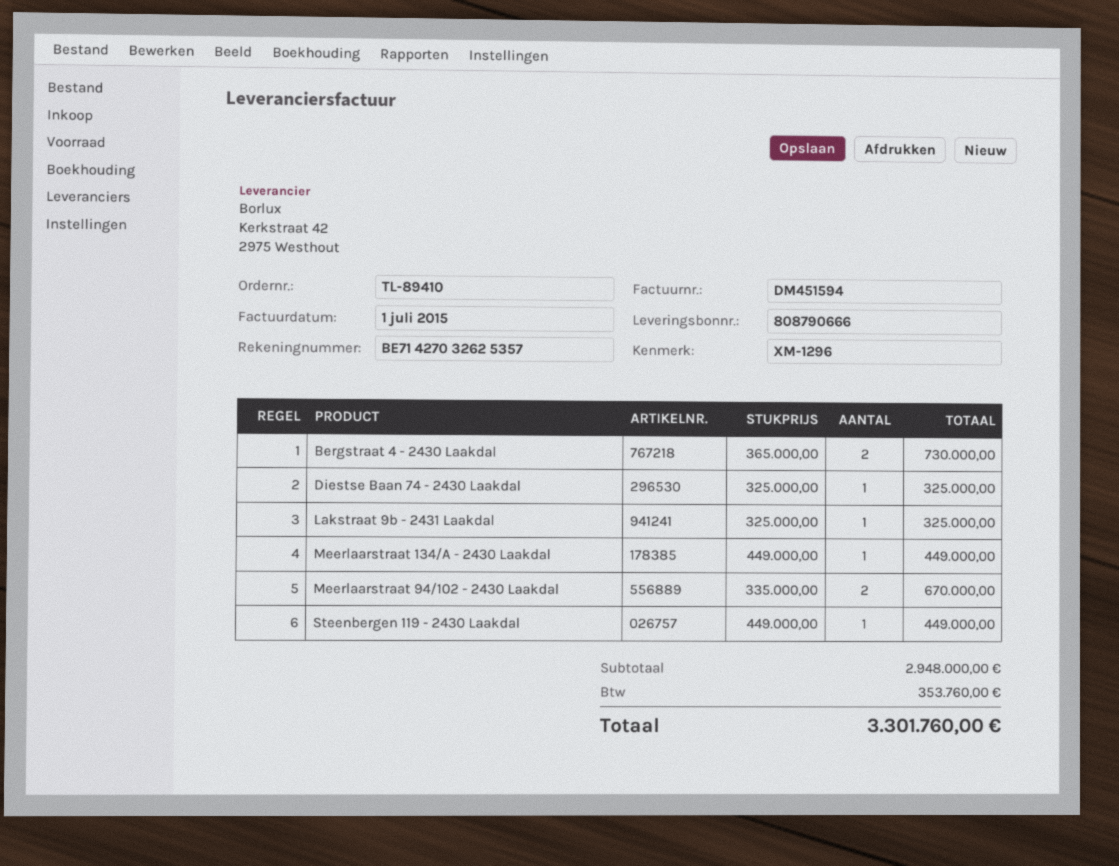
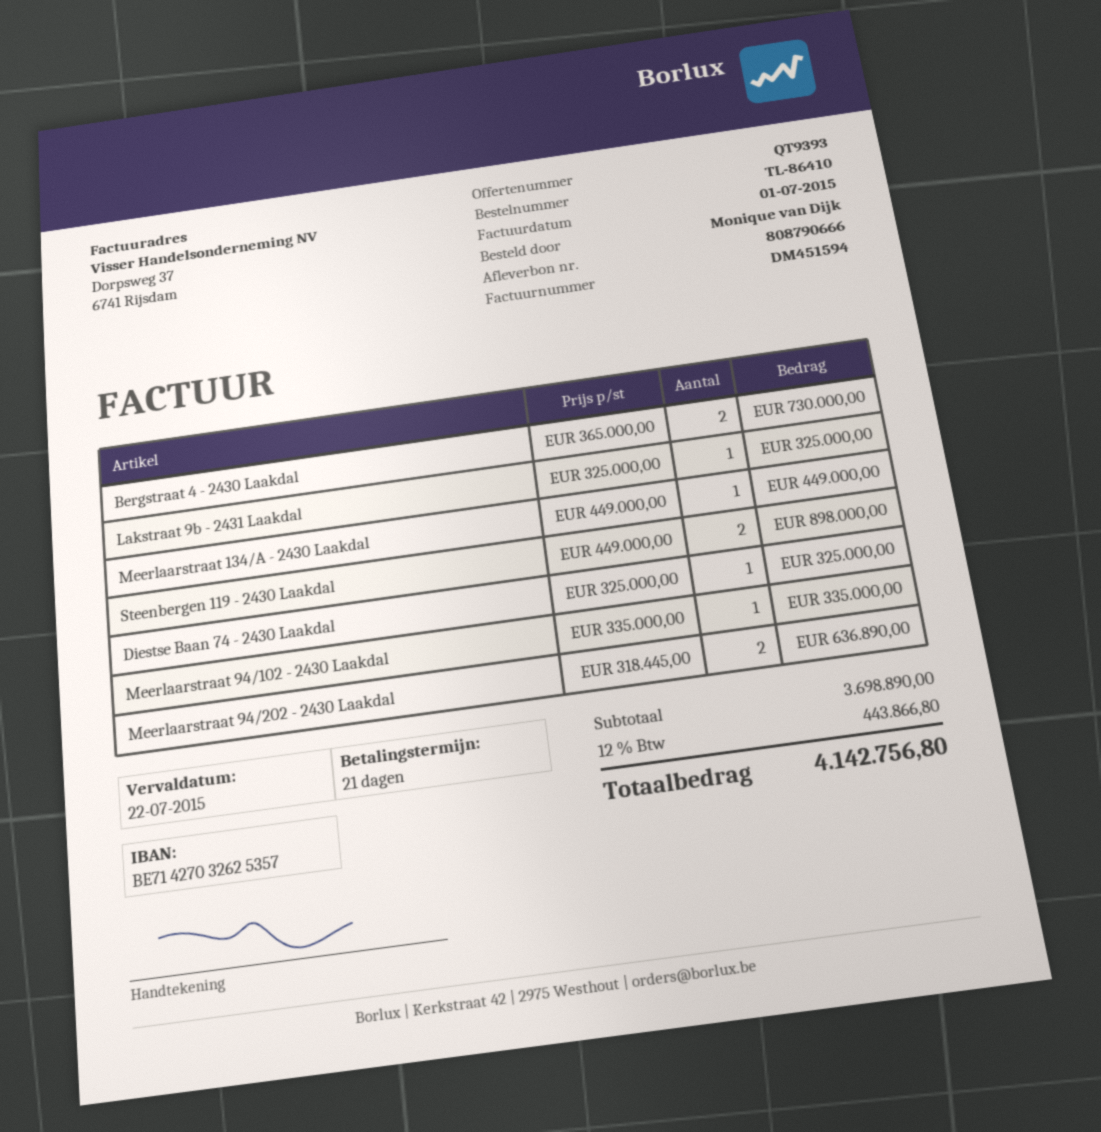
order number: TL-89410 -> TL-86410
Meerlaarstraat 94/102 - 2430 Laakdal: 2 x 335000.00 = 670000.00 -> 1 x 335000.00 = 335000.00
Steenbergen 119 - 2430 Laakdal: 1 x 449000.00 = 449000.00 -> 2 x 449000.00 = 898000.00
Meerlaarstraat 94/202 - 2430 Laakdal: none -> 2 x 318445.00 = 636890.00
subtotal: 2948000.00 -> 3698890.00
tax: 353760.00 -> 443866.80
total: 3301760.00 -> 4142756.80

